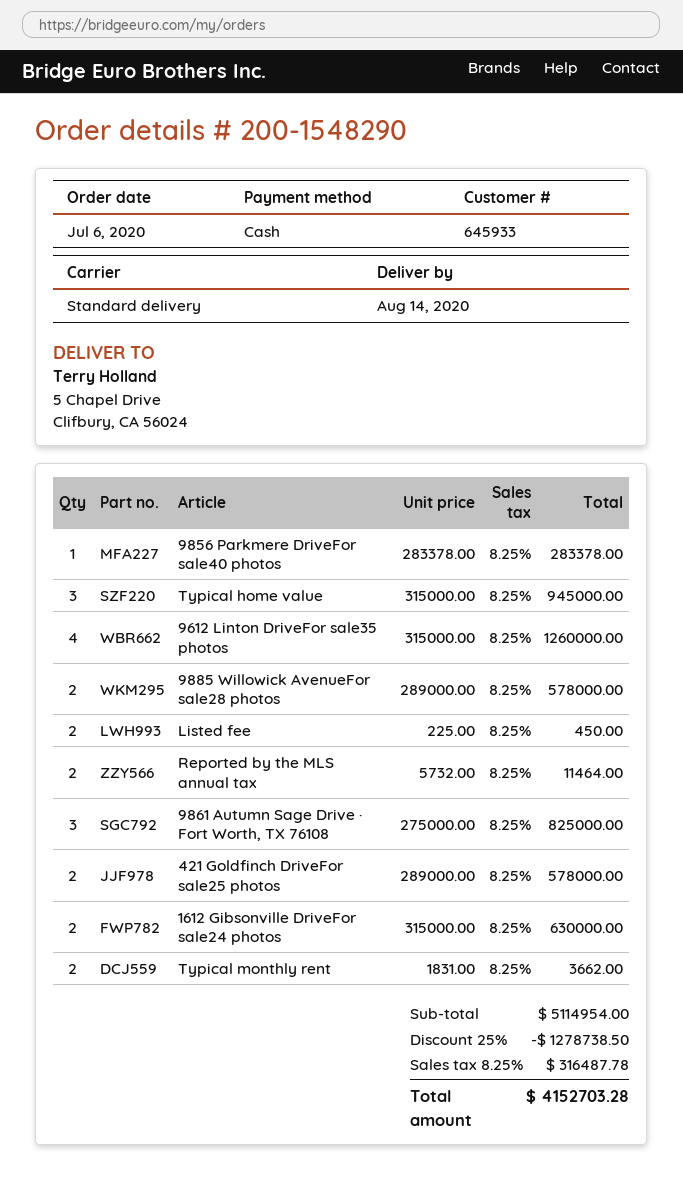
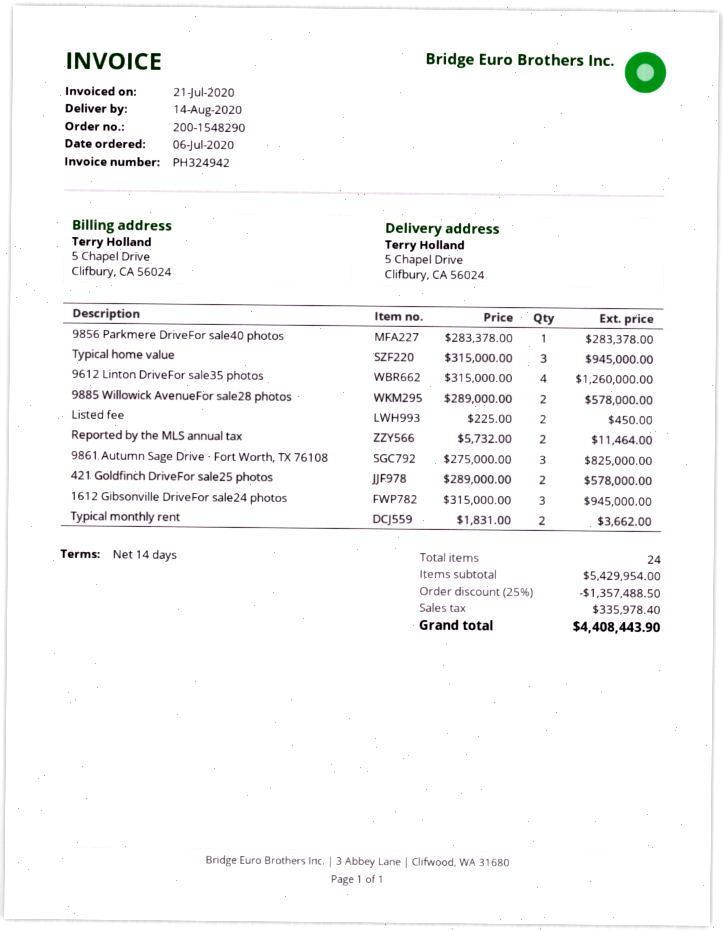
1612 Gibsonville DriveFor sale24 photos: 2 x 315000.00 = 630000.00 -> 3 x 315000.00 = 945000.00
subtotal: 5114954.00 -> 5429954.00
discount: 25% = 1278738.50 -> 25% = 1357488.50
tax: 316487.78 -> 335978.40
total: 4152703.28 -> 4408443.90

